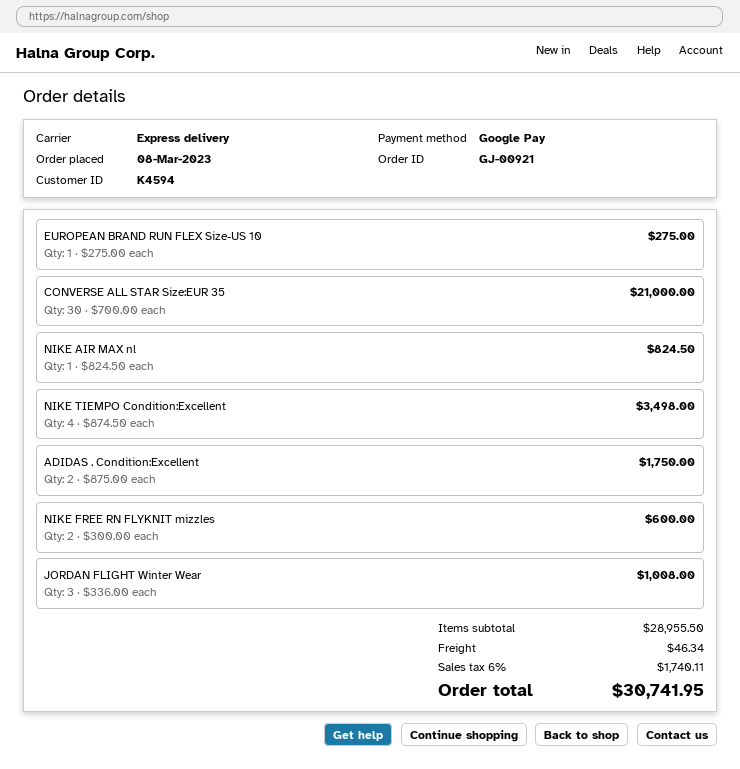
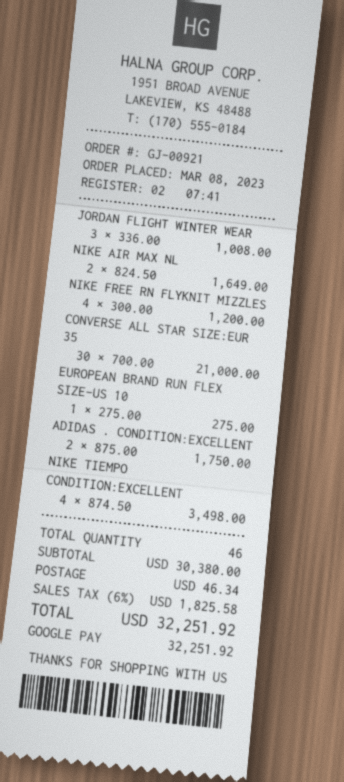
NIKE AIR MAX nl: 1 x 824.50 = 824.50 -> 2 x 824.50 = 1649.00
NIKE FREE RN FLYKNIT mizzles: 2 x 300.00 = 600.00 -> 4 x 300.00 = 1200.00
subtotal: 28955.50 -> 30380.00
tax: 6% = 1740.11 -> 6% = 1825.58
total: 30741.95 -> 32251.92

